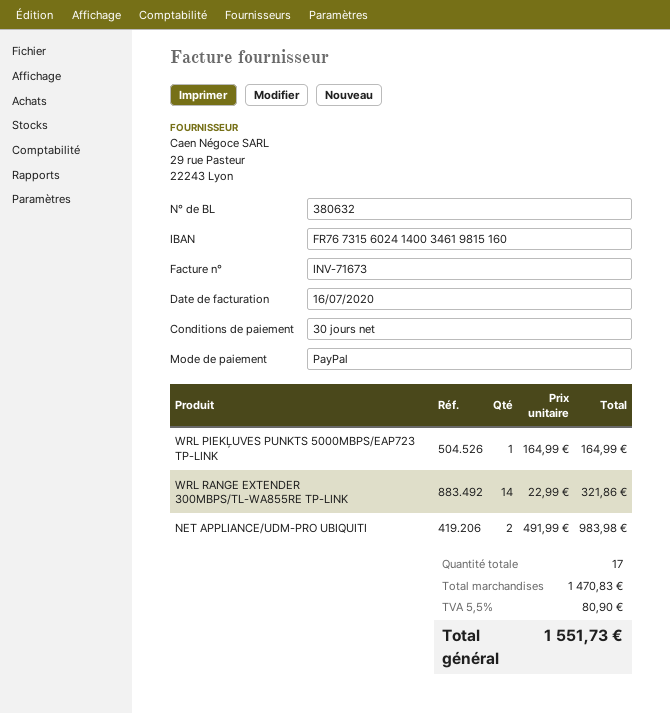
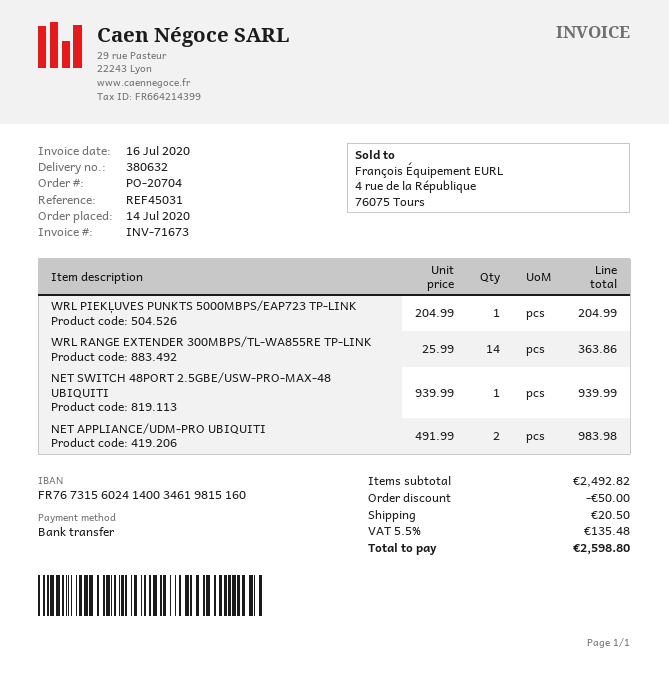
payment method: PayPal -> bank transfer
WRL PIEKĻUVES PUNKTS 5000MBPS/EAP723 TP-LINK: 1 x 164.99 = 164.99 -> 1 x 204.99 = 204.99
WRL RANGE EXTENDER 300MBPS/TL-WA855RE TP-LINK: 14 x 22.99 = 321.86 -> 14 x 25.99 = 363.86
NET SWITCH 48PORT 2.5GBE/USW-PRO-MAX-48 UBIQUITI: none -> 1 x 939.99 = 939.99
subtotal: 1470.83 -> 2492.82
discount: none -> 50.00
shipping: none -> 20.50
tax: 5.5% = 80.90 -> 5.5% = 135.48
total: 1551.73 -> 2598.80

